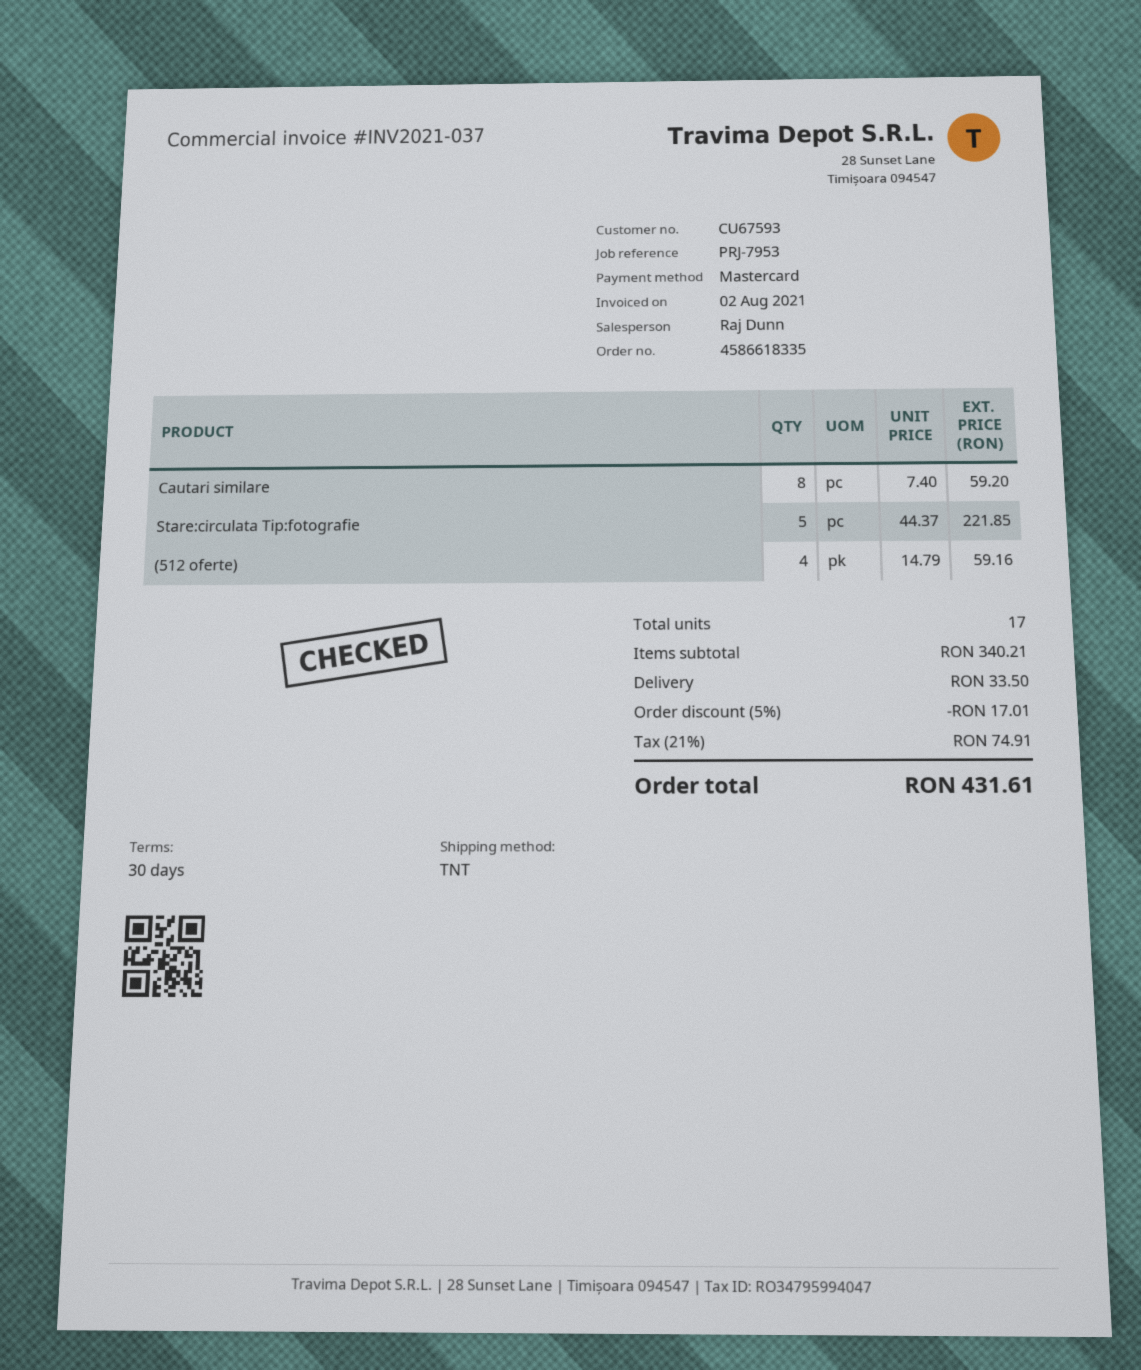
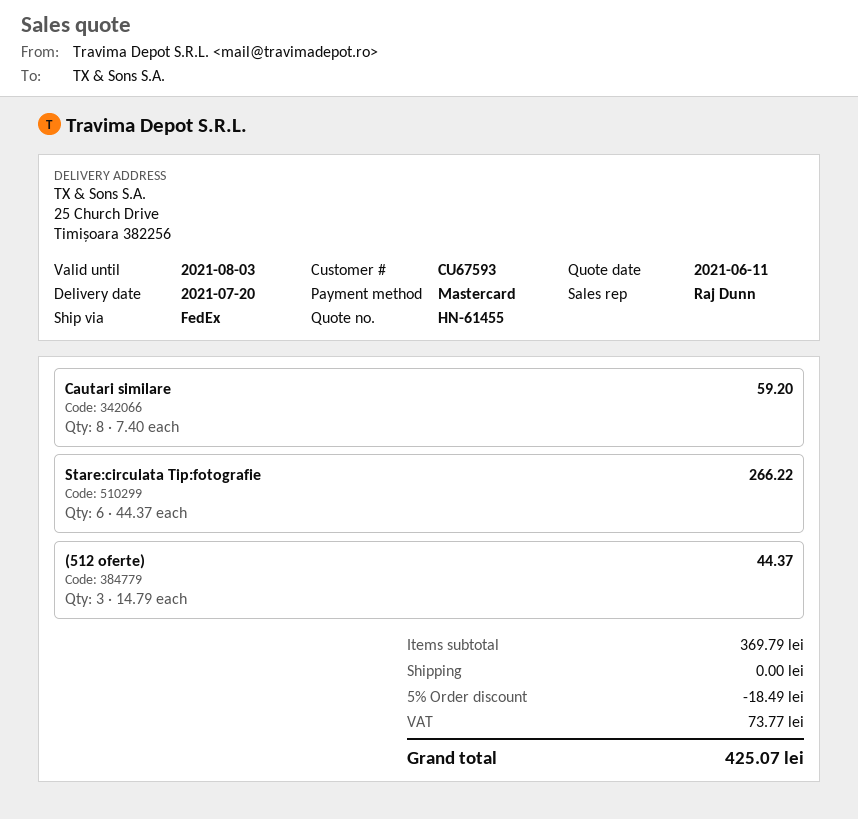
shipping method: TNT -> FedEx
Stare:circulata Tip:fotografie: 5 x 44.37 = 221.85 -> 6 x 44.37 = 266.22
(512 oferte): 4 x 14.79 = 59.16 -> 3 x 14.79 = 44.37
subtotal: 340.21 -> 369.79
discount: 5% = 17.01 -> 5% = 18.49
shipping: 33.50 -> 0.00
tax: 74.91 -> 73.77
total: 431.61 -> 425.07

